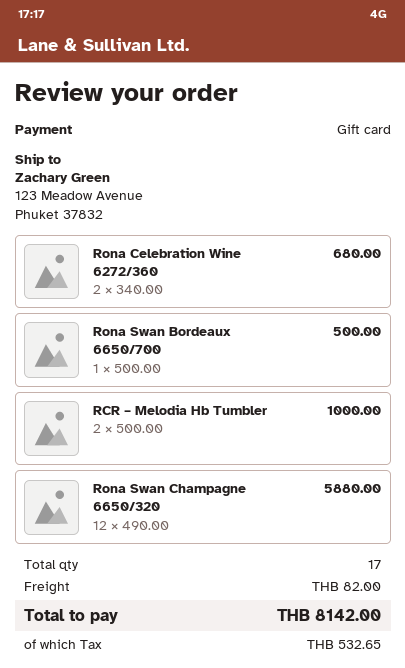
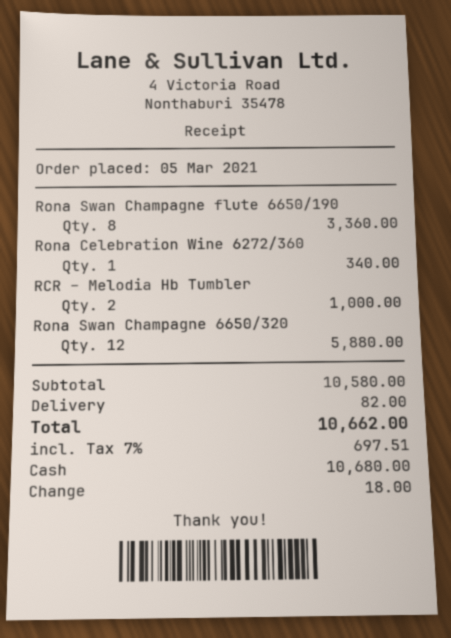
payment method: gift card -> cash
Rona Celebration Wine 6272/360: 2 for 680.00 -> 1 for 340.00
Rona Swan Bordeaux 6650/700: 1 for 500.00 -> none
Rona Swan Champagne flute 6650/190: none -> 8 for 3360.00
tax: 532.65 -> 697.51
total: 8142.00 -> 10662.00

